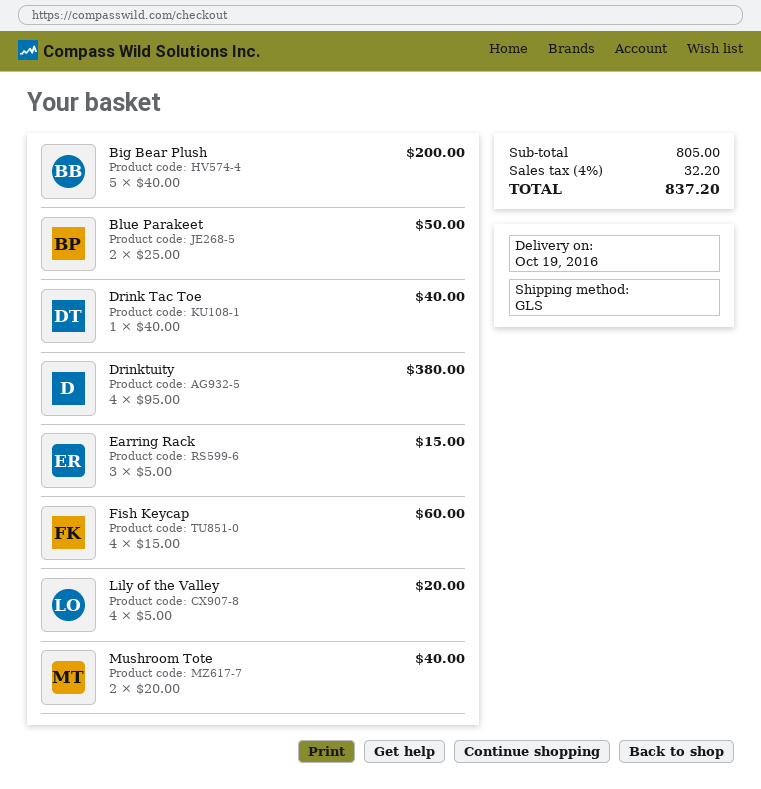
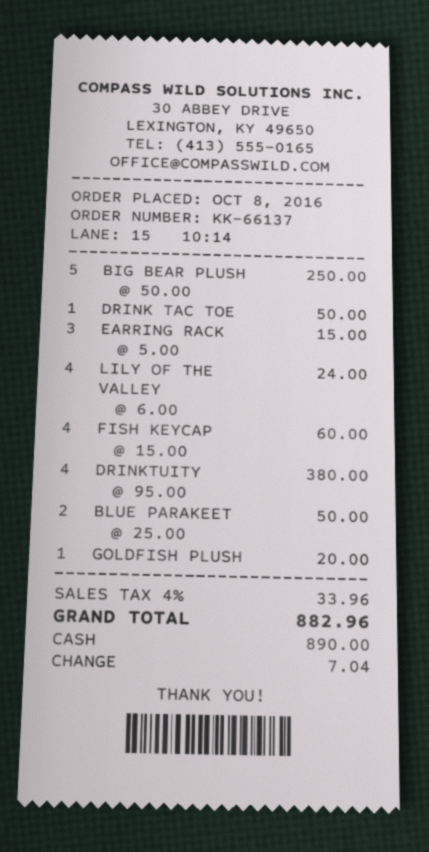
Big Bear Plush: 5 x 40.00 = 200.00 -> 5 x 50.00 = 250.00
Drink Tac Toe: 1 x 40.00 = 40.00 -> 1 x 50.00 = 50.00
Lily of the Valley: 4 x 5.00 = 20.00 -> 4 x 6.00 = 24.00
Mushroom Tote: 2 x 20.00 = 40.00 -> none
GOLDFISH PLUSH: none -> 1 x 20.00 = 20.00
tax: 4% = 32.20 -> 4% = 33.96
total: 837.20 -> 882.96

